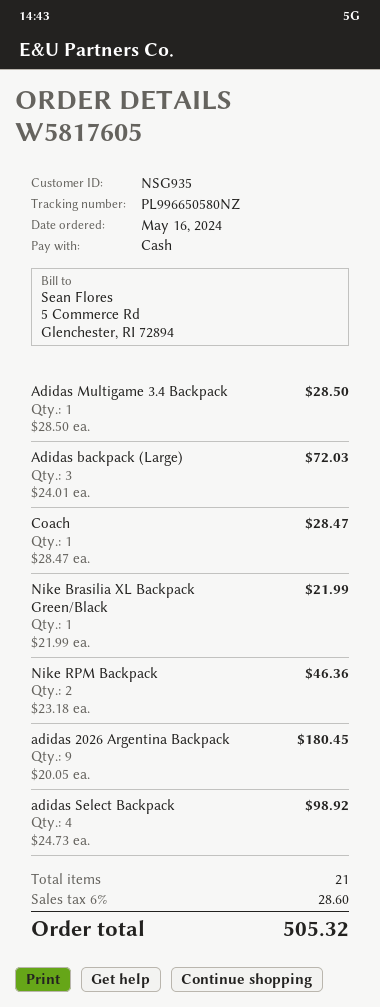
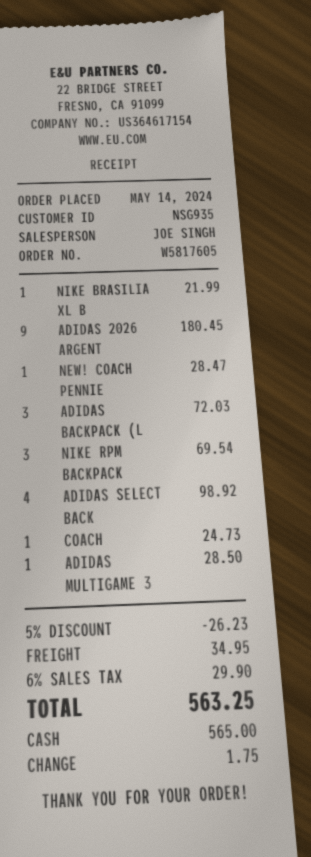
order date: 2024-05-16 -> 2024-05-14
Coach: 1 for 28.47 -> 1 for 24.73
Nike RPM Backpack: 2 for 46.36 -> 3 for 69.54
NEW! COACH PENNIE: none -> 1 for 28.47
discount: none -> 5% = 26.23
shipping: none -> 34.95
tax: 6% = 28.60 -> 6% = 29.90
total: 505.32 -> 563.25

